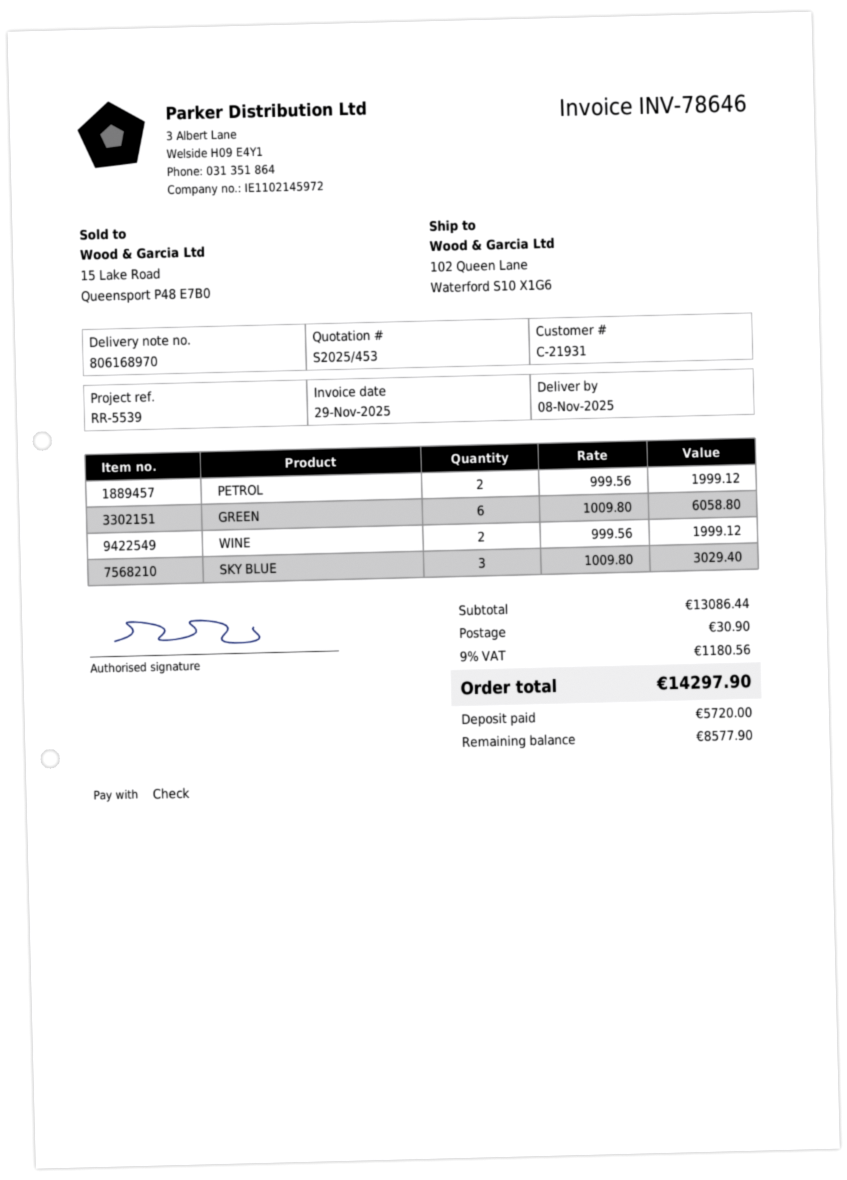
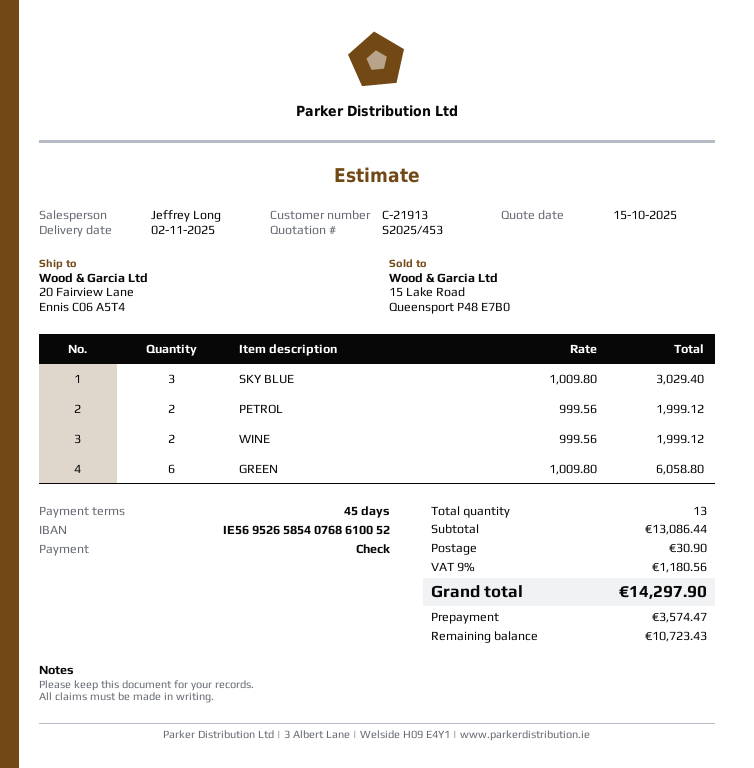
delivery date: 2025-11-08 -> 2025-11-02
customer number: C-21931 -> C-21913
ship to: 102 Queen Lane, Waterford S10 X1G6 -> 20 Fairview Lane, Ennis C06 A5T4
deposit: 5720.00 -> 3574.47
balance: 8577.90 -> 10723.43

